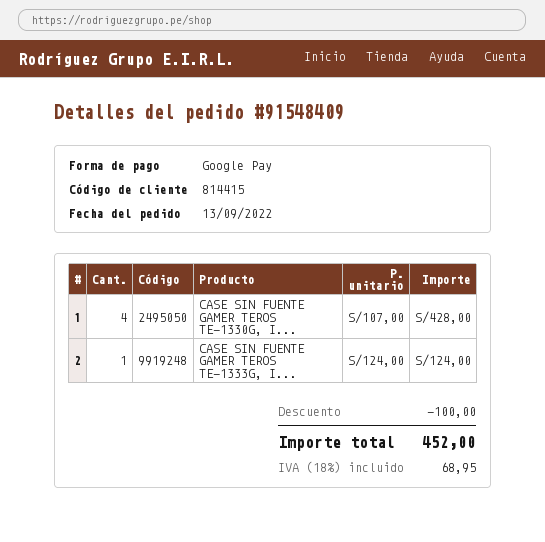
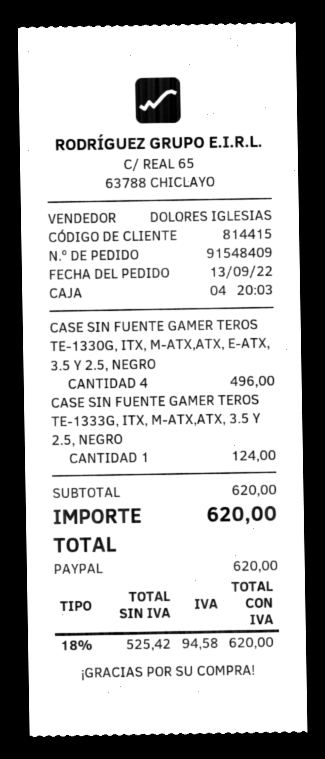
payment method: Google Pay -> PayPal
CASE SIN FUENTE GAMER TEROS TE-1330G, I...: 4 for 428.00 -> 4 for 496.00
discount: 100.00 -> none
tax: 18% = 68.95 -> 18% = 94.58
total: 452.00 -> 620.00

